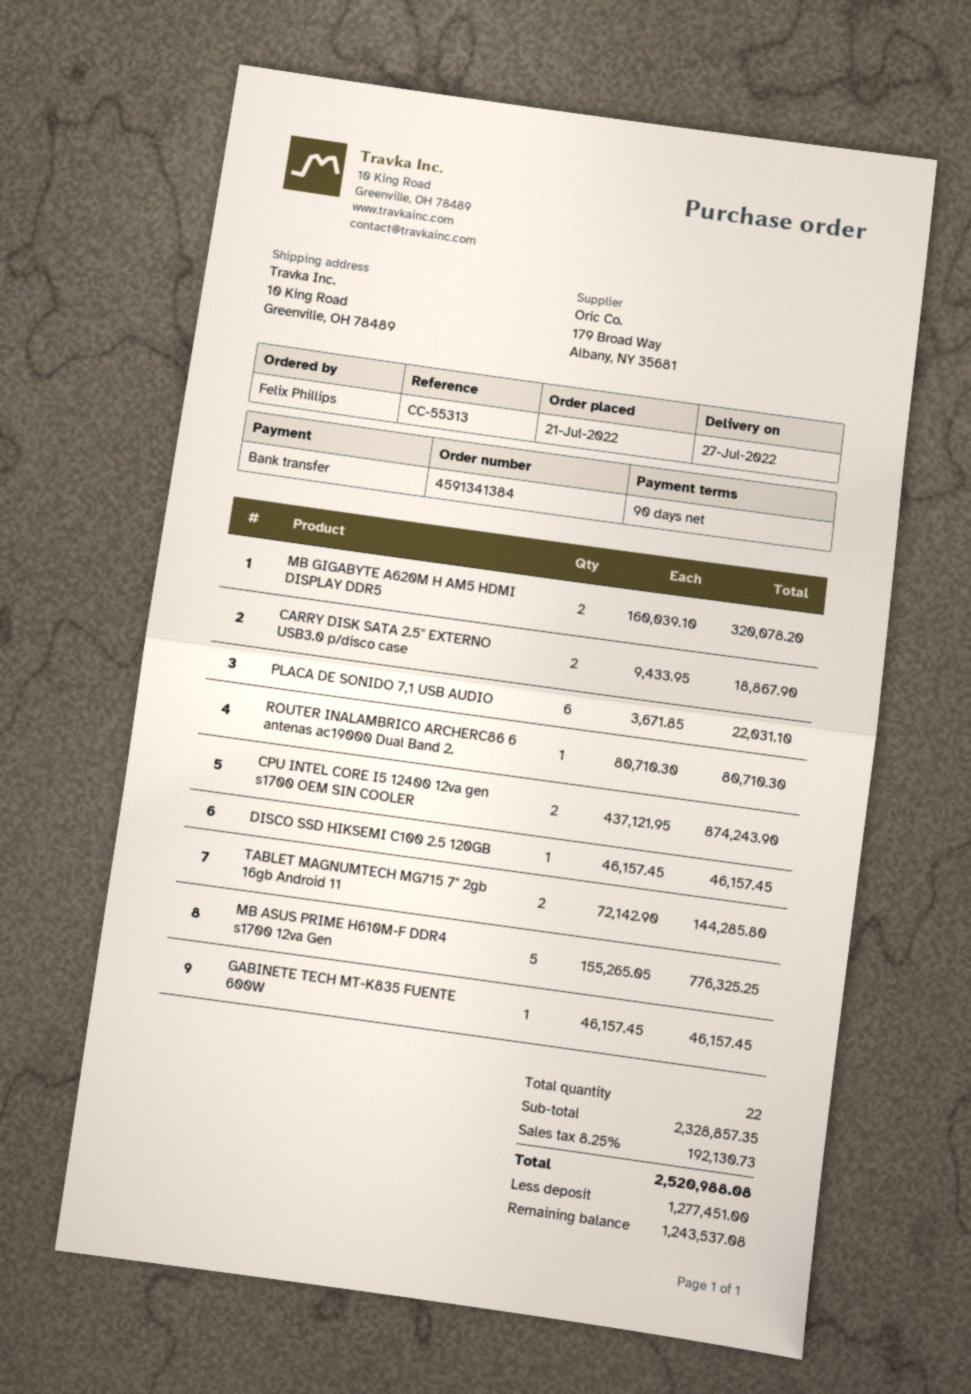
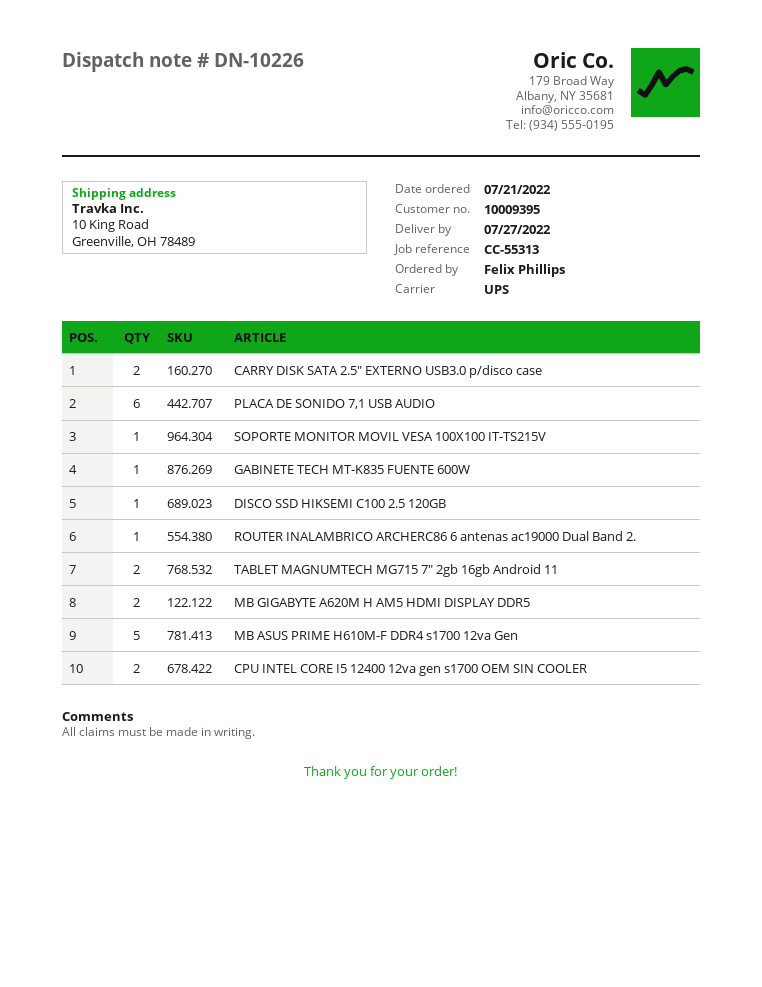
SOPORTE MONITOR MOVIL VESA 100X100 IT-TS215V: none -> 1

